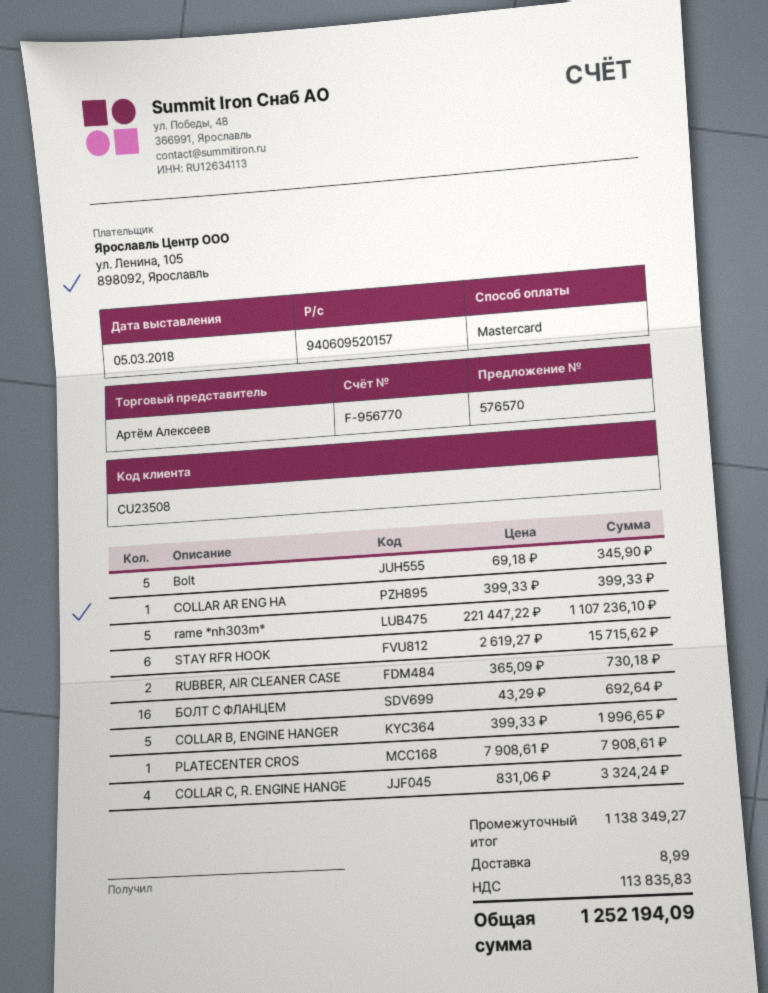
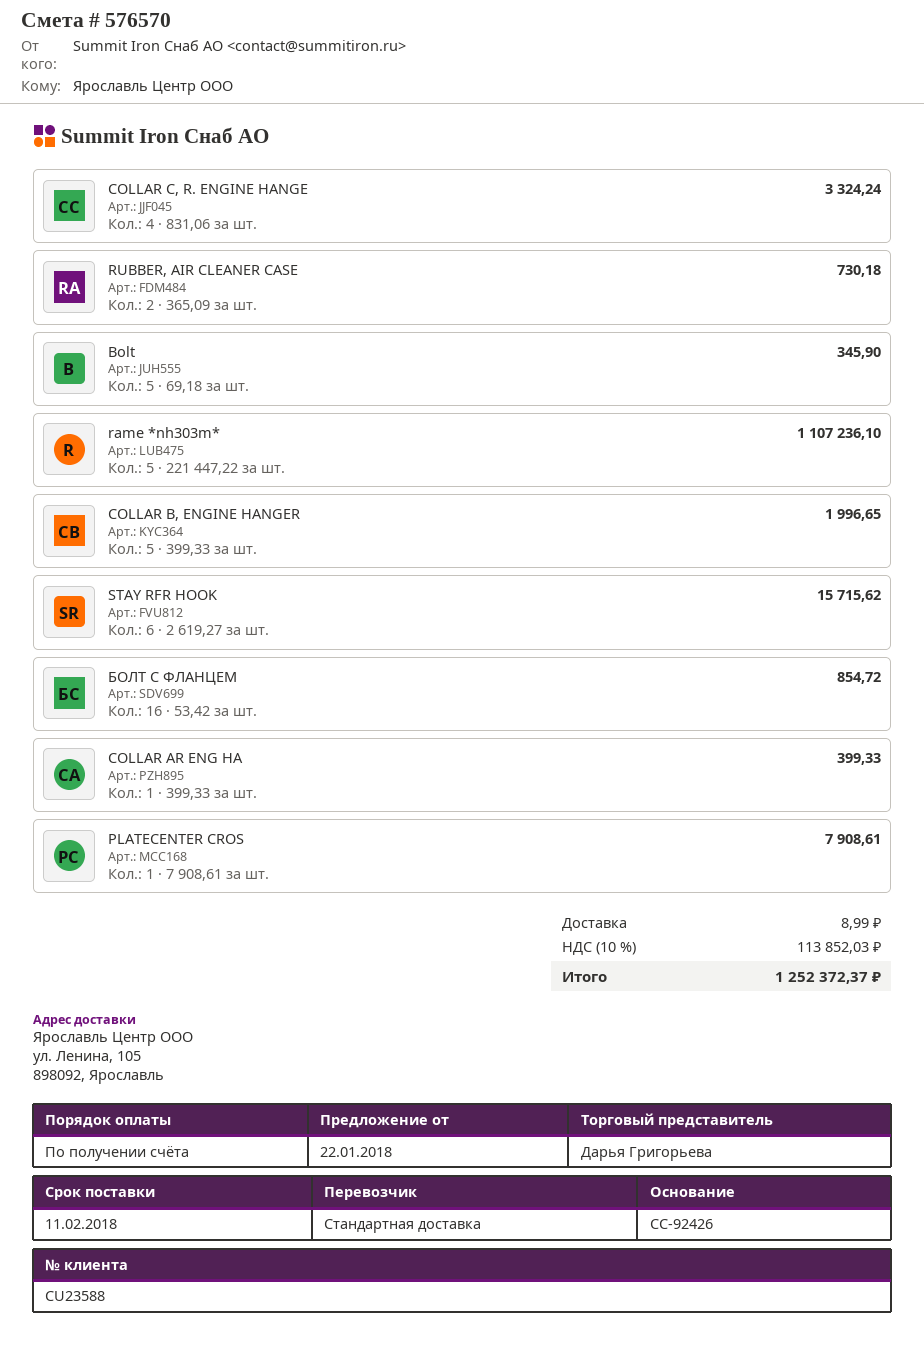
customer number: CU23508 -> CU23588
sales rep: Артём Алексеев -> Дарья Григорьева
БОЛТ С ФЛАНЦЕМ: 16 x 43.29 = 692.64 -> 16 x 53.42 = 854.72
tax: 113835.83 -> 113852.03
total: 1252194.09 -> 1252372.37

